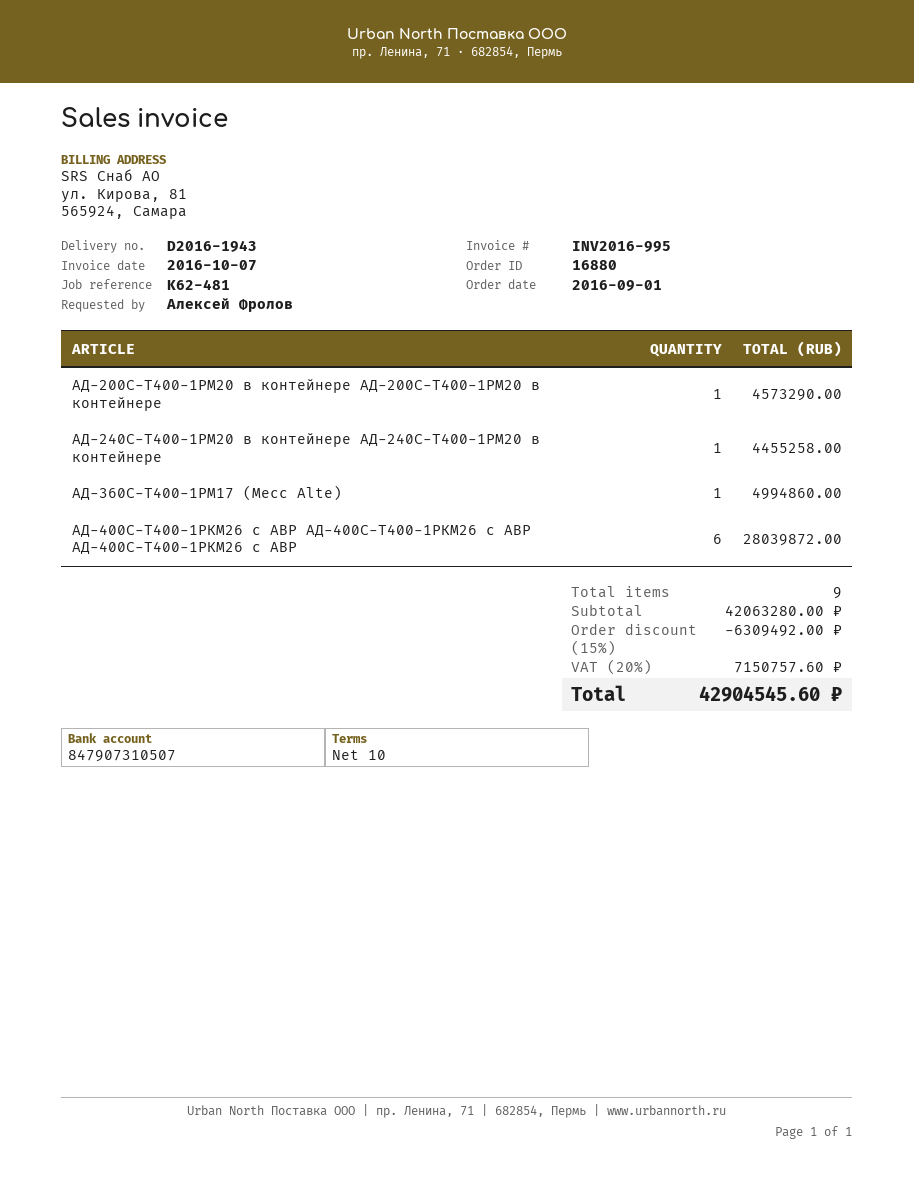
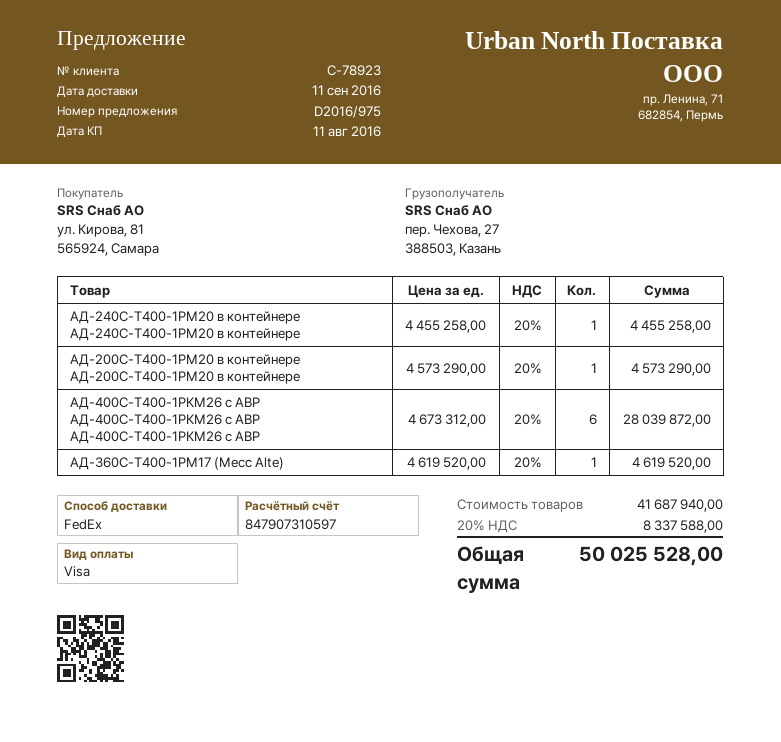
bank account: 847907310507 -> 847907310597
АД-360С-Т400-1РМ17 (Mecc Alte): 1 for 4994860.00 -> 1 for 4619520.00
subtotal: 42063280.00 -> 41687940.00
discount: 15% = 6309492.00 -> none
tax: 20% = 7150757.60 -> 20% = 8337588.00
total: 42904545.60 -> 50025528.00

